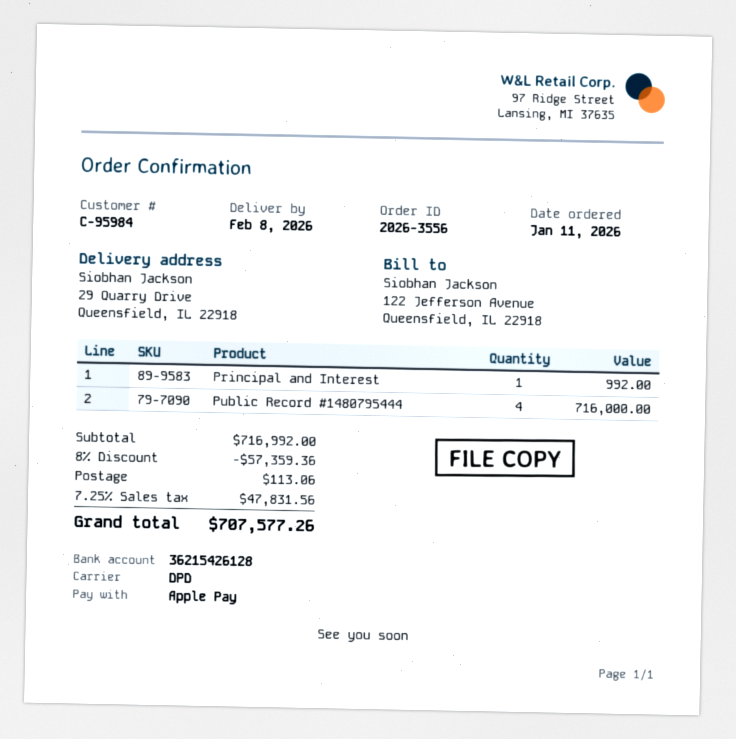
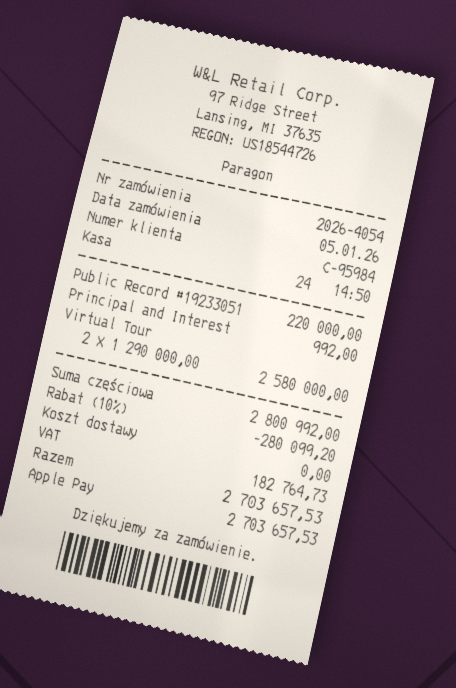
order number: 2026-3556 -> 2026-4054
order date: 2026-01-11 -> 2026-01-05
Public Record #1480795444: 4 for 716000.00 -> none
Public Record #19233051: none -> 1 for 220000.00
Virtual Tour: none -> 2 for 2580000.00
subtotal: 716992.00 -> 2800992.00
discount: 8% = 57359.36 -> 10% = 280099.20
shipping: 113.06 -> 0.00
tax: 47831.56 -> 182764.73
total: 707577.26 -> 2703657.53

